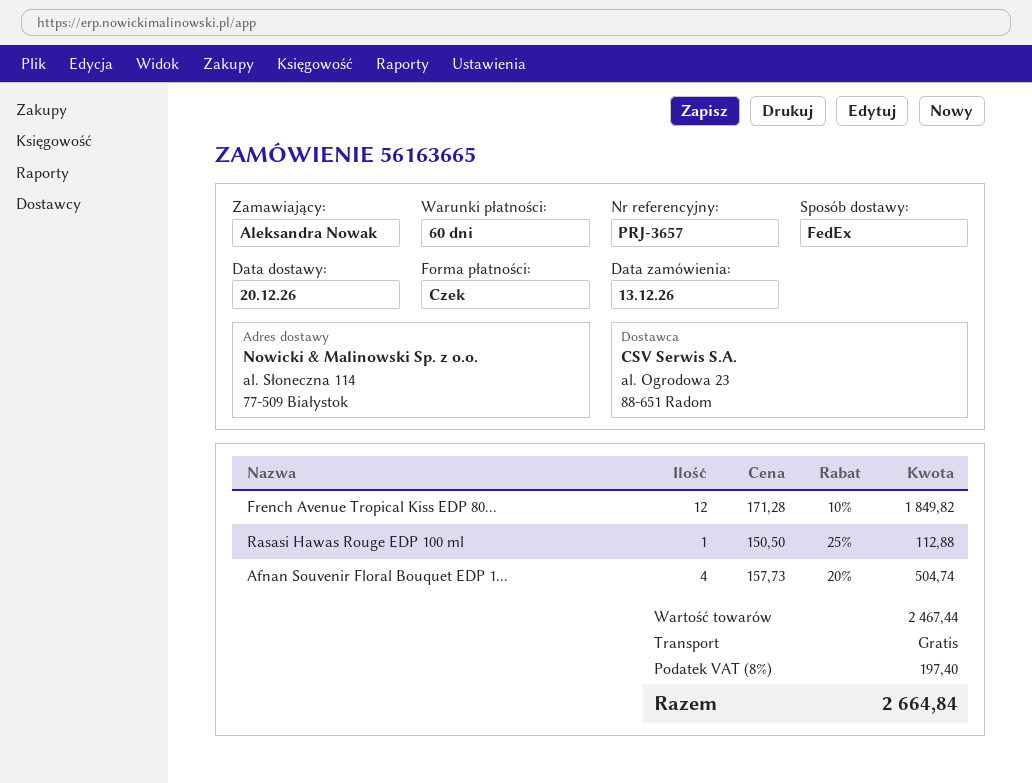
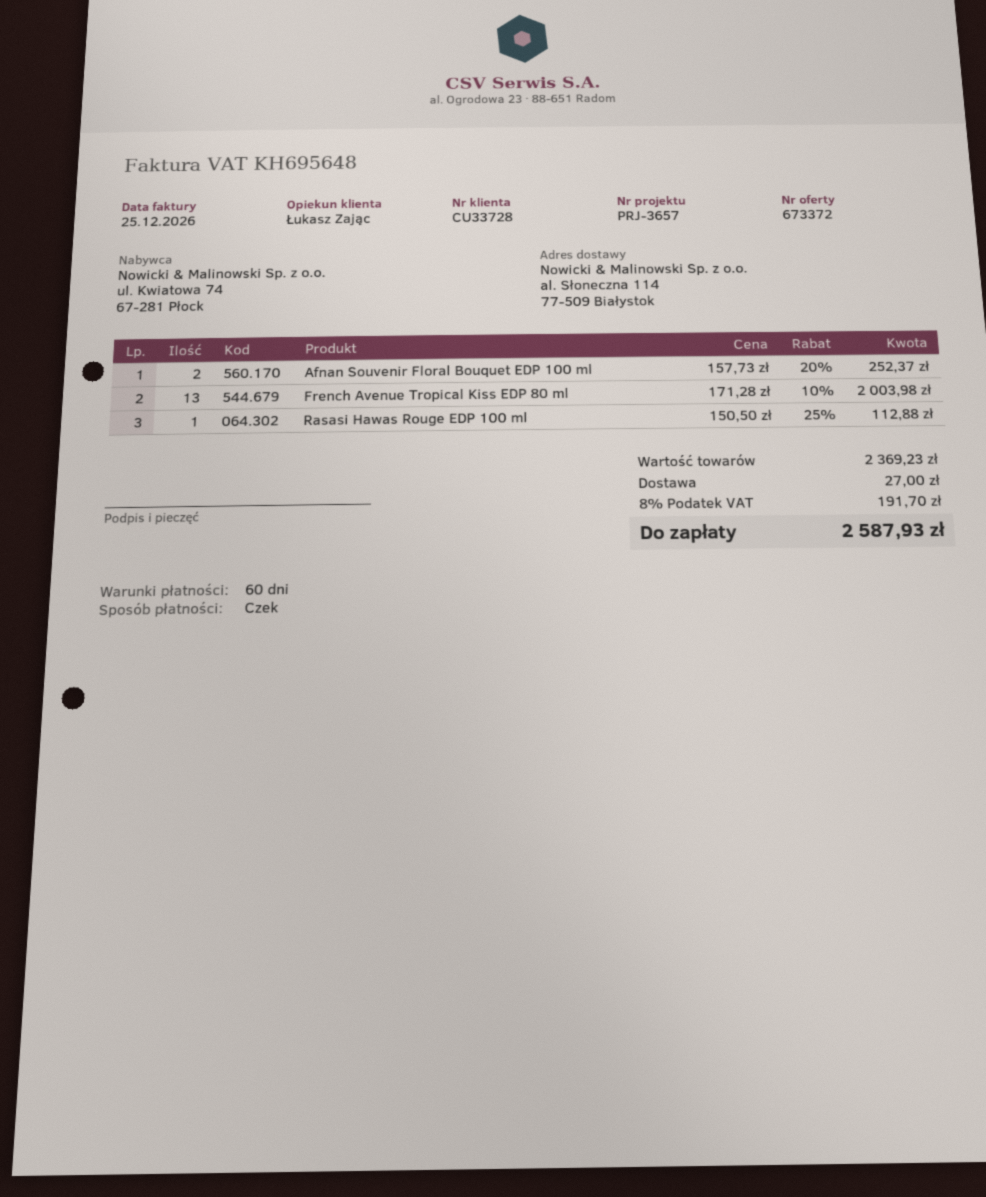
French Avenue Tropical Kiss EDP 80...: 12 x 171.28 - 10% = 1849.82 -> 13 x 171.28 - 10% = 2003.98
Afnan Souvenir Floral Bouquet EDP 1...: 4 x 157.73 - 20% = 504.74 -> 2 x 157.73 - 20% = 252.37
subtotal: 2467.44 -> 2369.23
shipping: 0.00 -> 27.00
tax: 8% = 197.40 -> 8% = 191.70
total: 2664.84 -> 2587.93

